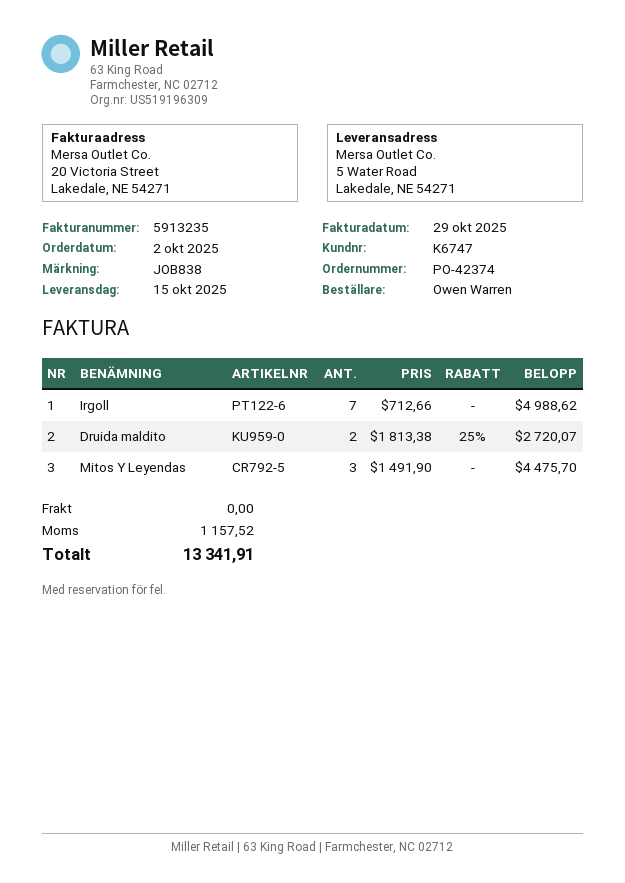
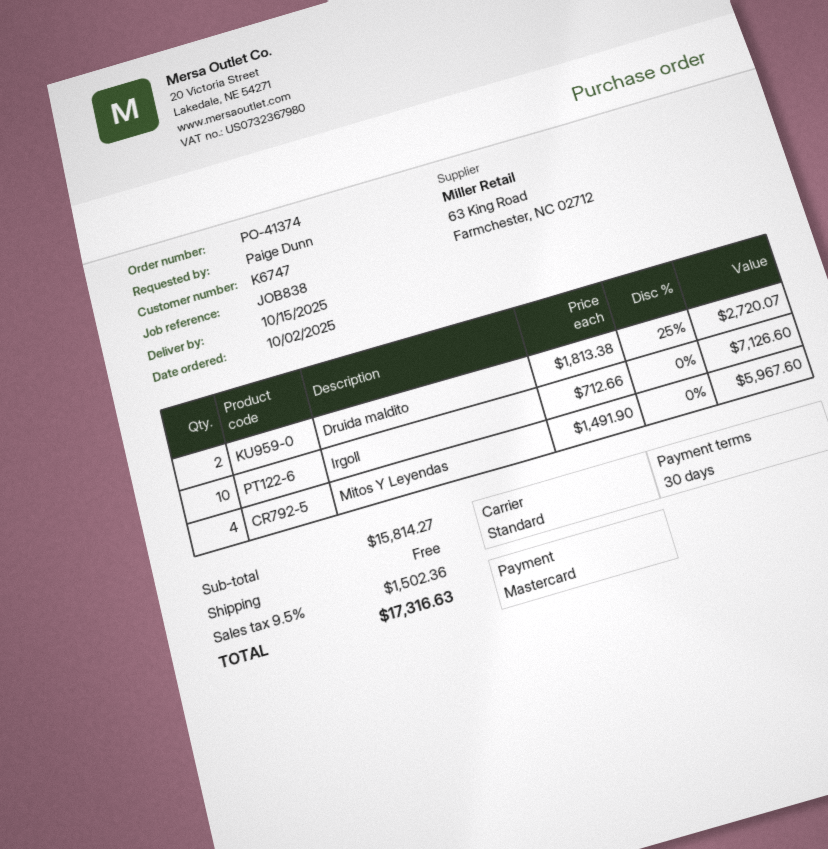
order number: PO-42374 -> PO-41374
ordered by: Owen Warren -> Paige Dunn
Irgoll: 7 x 712.66 = 4988.62 -> 10 x 712.66 = 7126.60
Mitos Y Leyendas: 3 x 1491.90 = 4475.70 -> 4 x 1491.90 = 5967.60
tax: 1157.52 -> 1502.36
total: 13341.91 -> 17316.63

